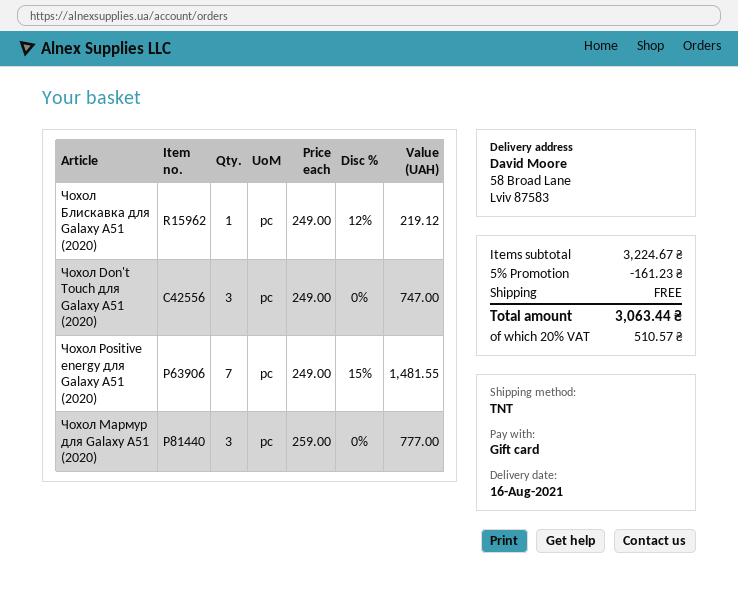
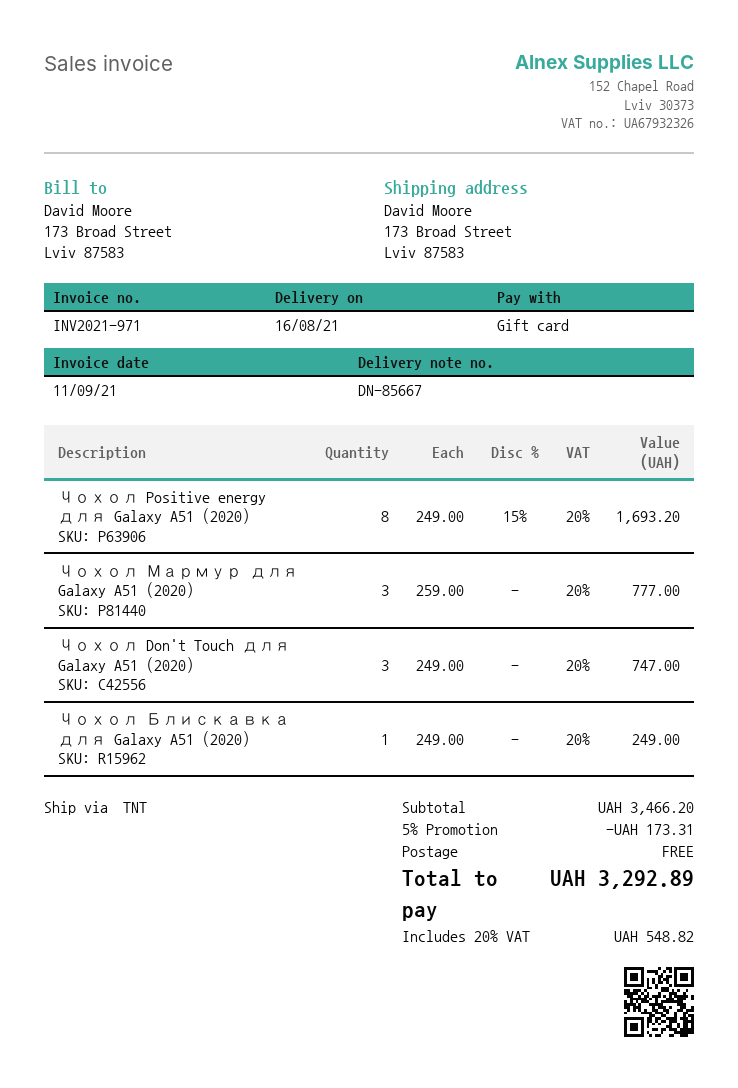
ship to: 58 Broad Lane, Lviv 87583 -> 173 Broad Street, Lviv 87583
Чохол Блискавка для Galaxy A51 (2020): 1 x 249.00 - 12% = 219.12 -> 1 x 249.00 = 249.00
Чохол Positive energy для Galaxy A51 (2020): 7 x 249.00 - 15% = 1481.55 -> 8 x 249.00 - 15% = 1693.20
subtotal: 3224.67 -> 3466.20
discount: 5% = 161.23 -> 5% = 173.31
tax: 20% = 510.57 -> 20% = 548.82
total: 3063.44 -> 3292.89

